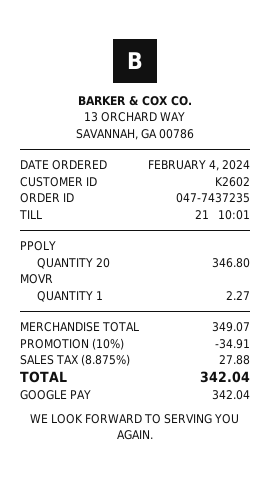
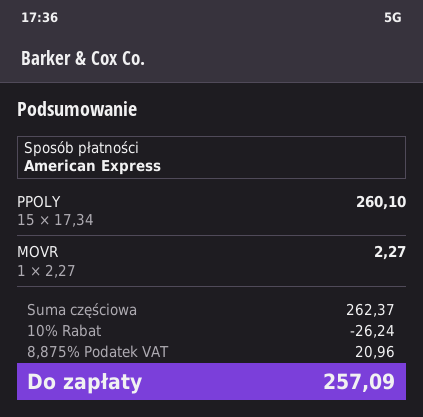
payment method: Google Pay -> American Express
PPOLY: 20 for 346.80 -> 15 for 260.10
subtotal: 349.07 -> 262.37
discount: 10% = 34.91 -> 10% = 26.24
tax: 8.875% = 27.88 -> 8.875% = 20.96
total: 342.04 -> 257.09

